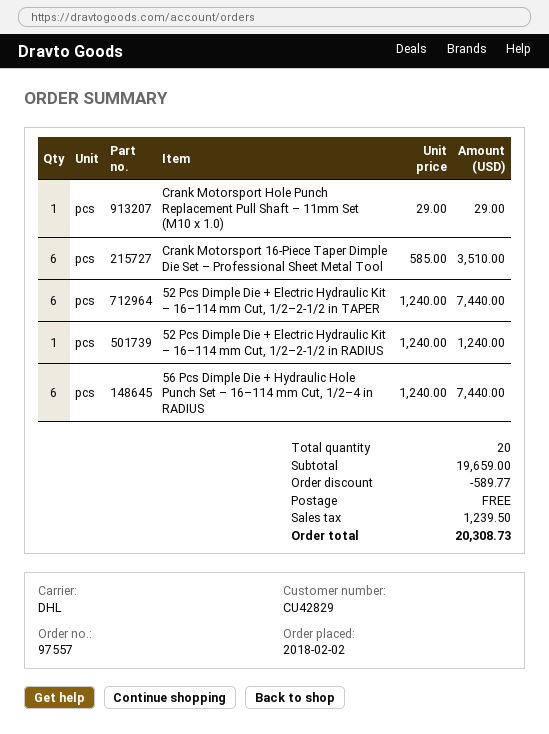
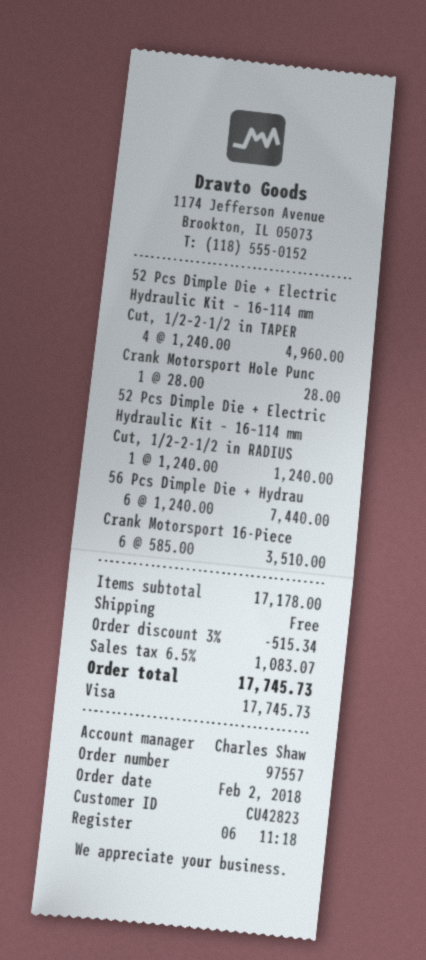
customer number: CU42829 -> CU42823
Crank Motorsport Hole Punch Replacement Pull Shaft – 11mm Set (M10 x 1.0): 1 x 29.00 = 29.00 -> 1 x 28.00 = 28.00
52 Pcs Dimple Die + Electric Hydraulic Kit – 16–114 mm Cut, 1/2–2-1/2 in TAPER: 6 x 1240.00 = 7440.00 -> 4 x 1240.00 = 4960.00
subtotal: 19659.00 -> 17178.00
discount: 589.77 -> 515.34
tax: 1239.50 -> 1083.07
total: 20308.73 -> 17745.73

